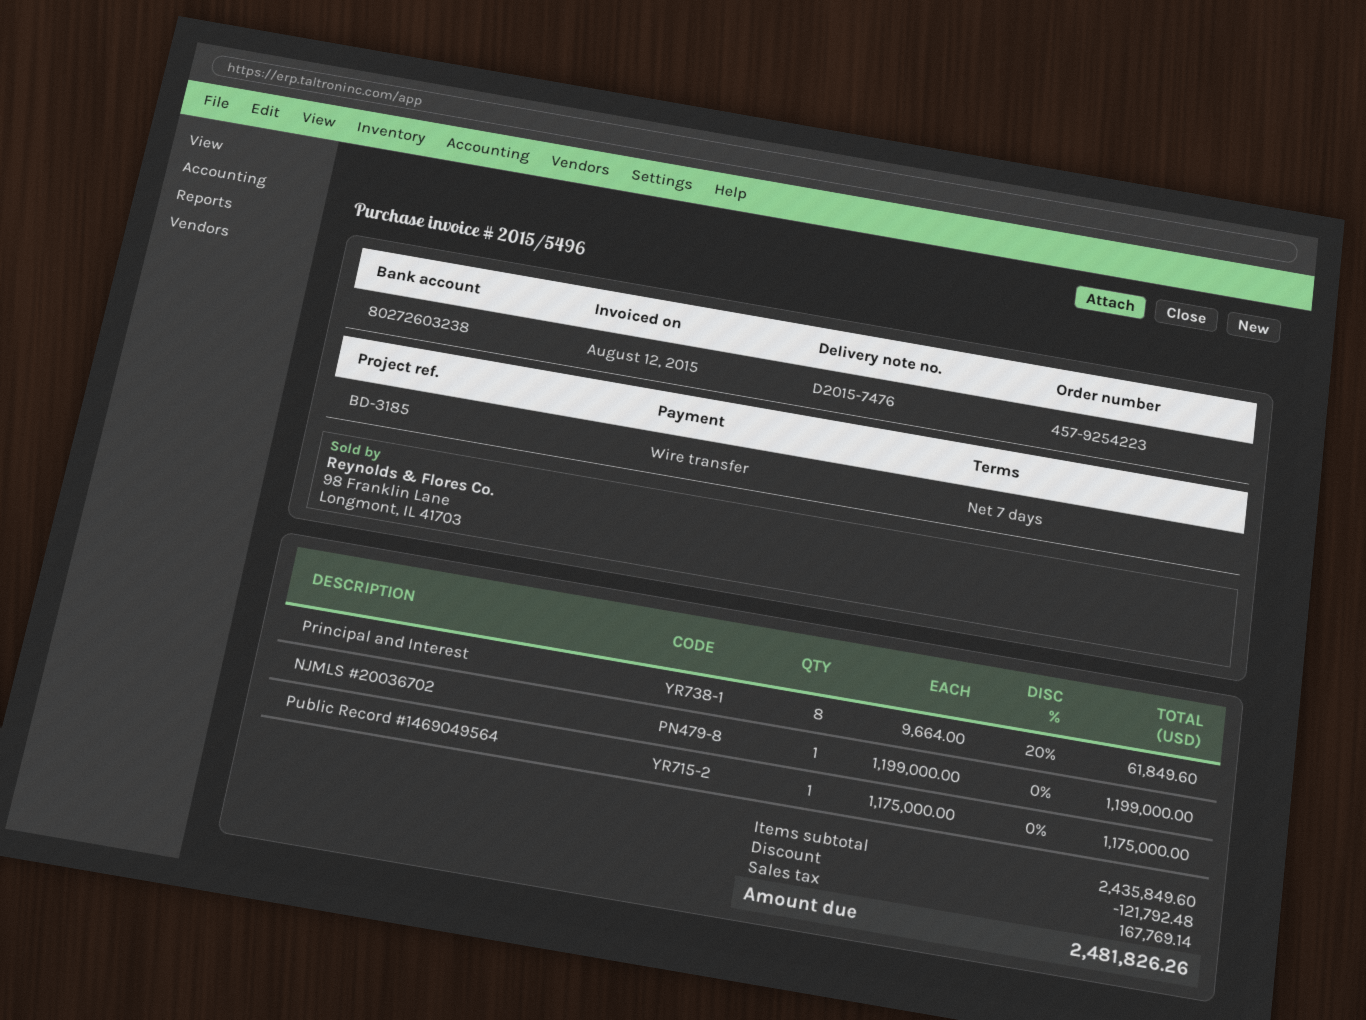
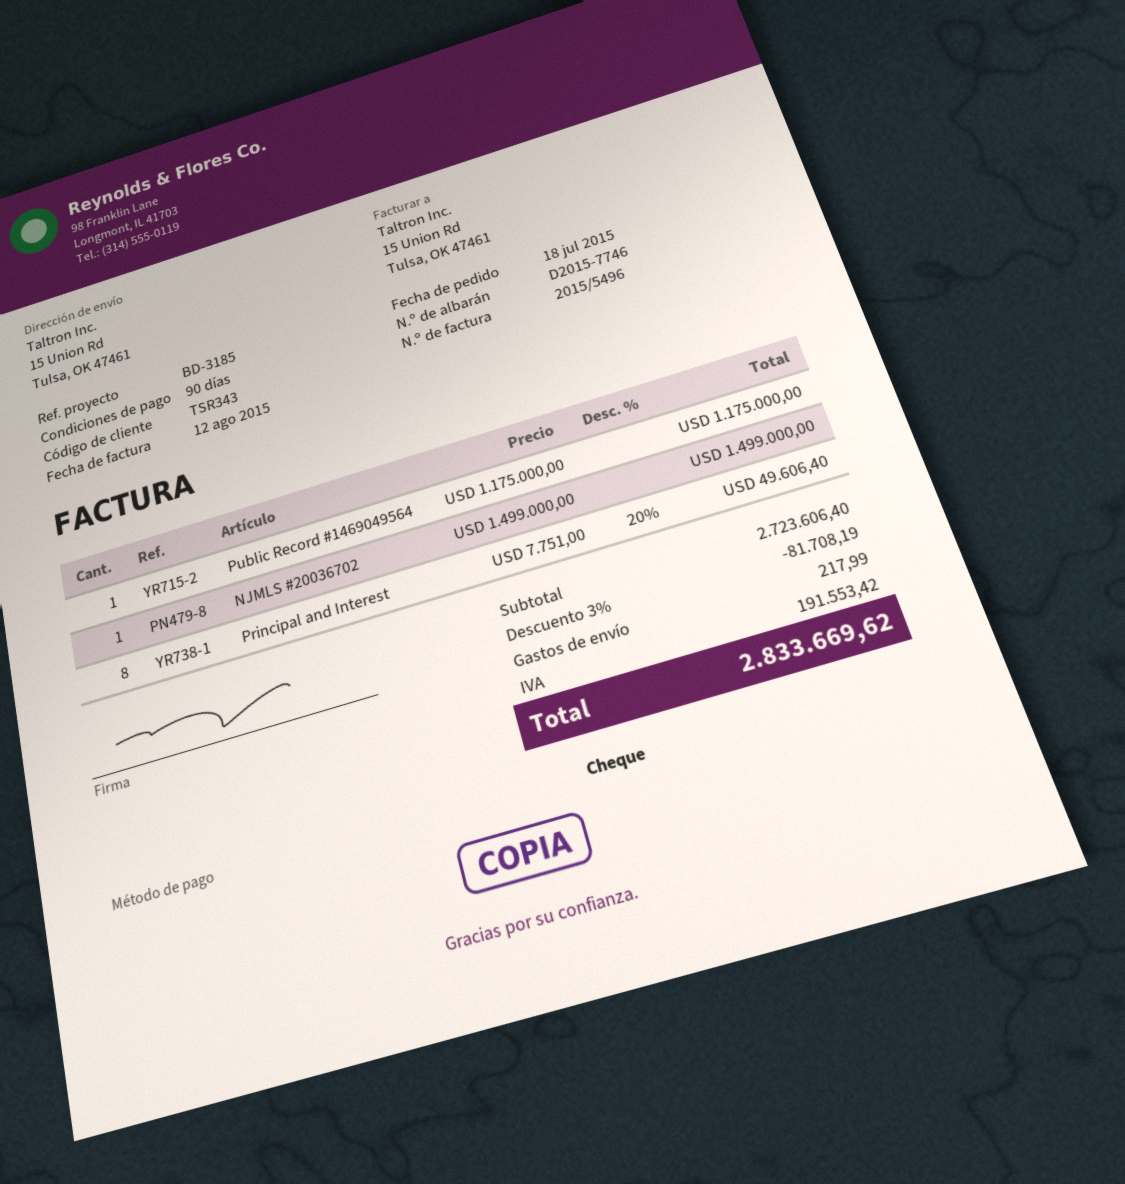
delivery note number: D2015-7476 -> D2015-7746
payment terms: 7 days -> 90 days
payment method: bank transfer -> cheque
Principal and Interest: 8 x 9664.00 - 20% = 61849.60 -> 8 x 7751.00 - 20% = 49606.40
NJMLS #20036702: 1 x 1199000.00 = 1199000.00 -> 1 x 1499000.00 = 1499000.00
subtotal: 2435849.60 -> 2723606.40
discount: 121792.48 -> 81708.19
shipping: none -> 217.99
tax: 167769.14 -> 191553.42
total: 2481826.26 -> 2833669.62

